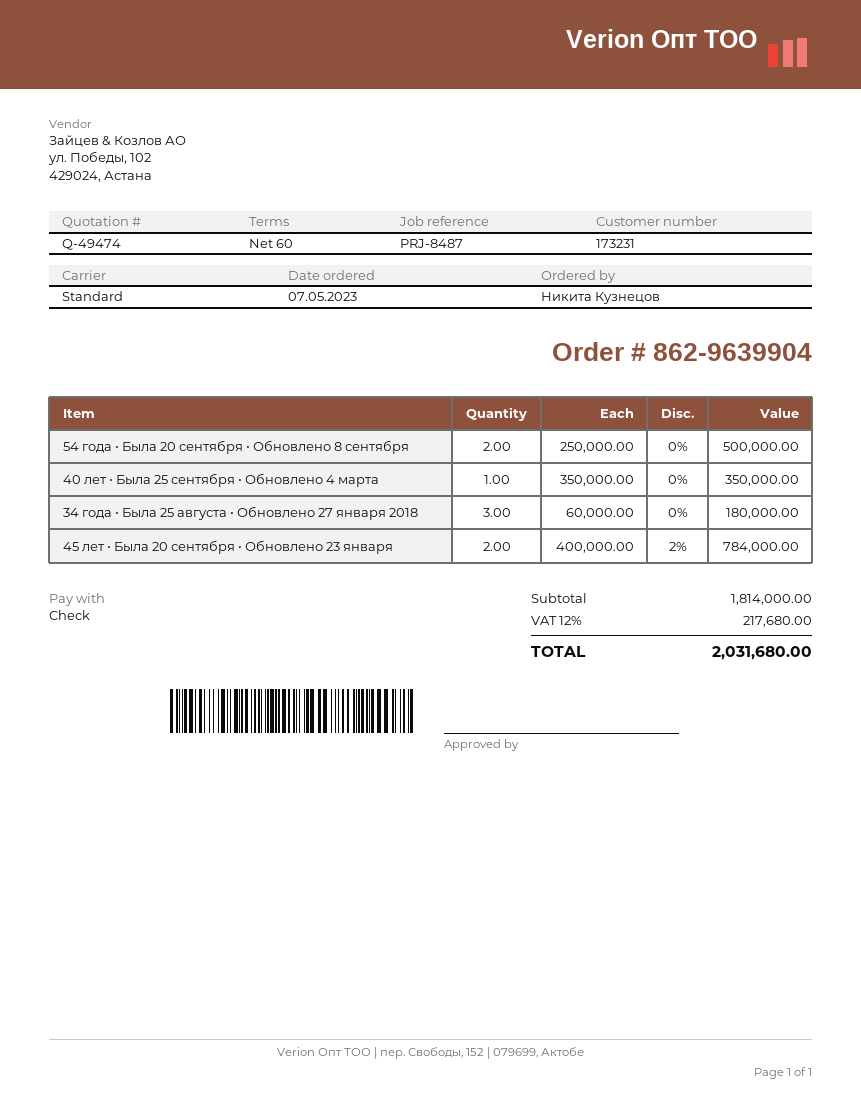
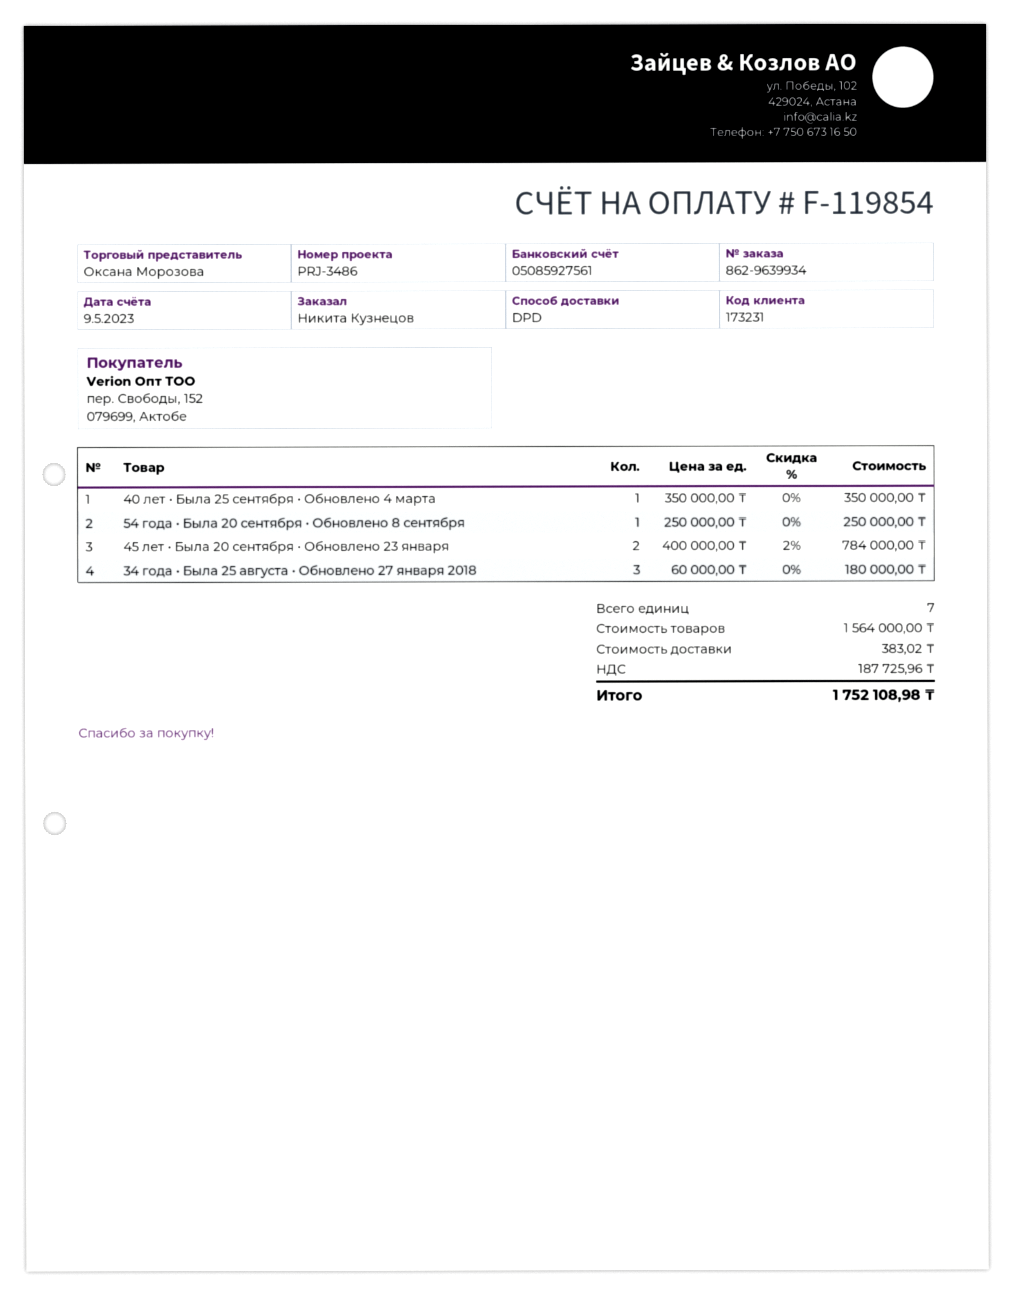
order number: 862-9639904 -> 862-9639934
reference: PRJ-8487 -> PRJ-3486
shipping method: standard -> DPD
54 года • Была 20 сентября • Обновлено 8 сентября: 2 x 250000.00 = 500000.00 -> 1 x 250000.00 = 250000.00
subtotal: 1814000.00 -> 1564000.00
shipping: none -> 383.02
tax: 217680.00 -> 187725.96
total: 2031680.00 -> 1752108.98

